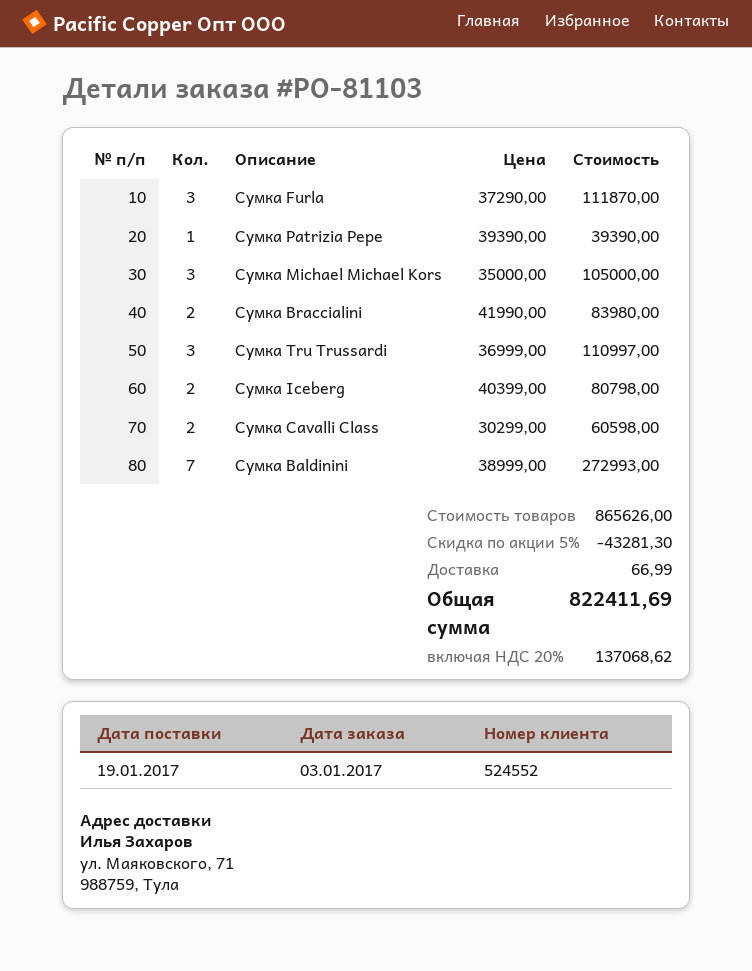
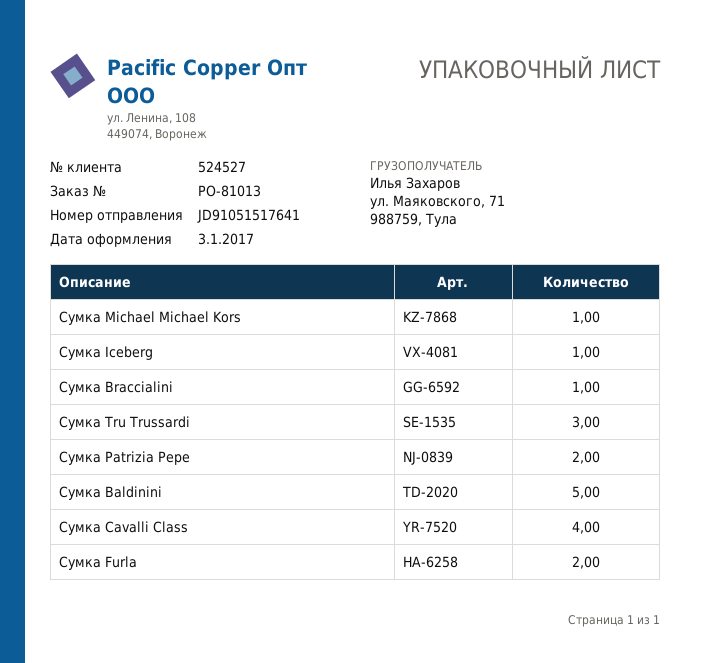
order number: PO-81103 -> PO-81013
customer number: 524552 -> 524527
Сумка Furla: 3 -> 2
Сумка Patrizia Pepe: 1 -> 2
Сумка Michael Michael Kors: 3 -> 1
Сумка Braccialini: 2 -> 1
Сумка Iceberg: 2 -> 1
Сумка Cavalli Class: 2 -> 4
Сумка Baldinini: 7 -> 5

